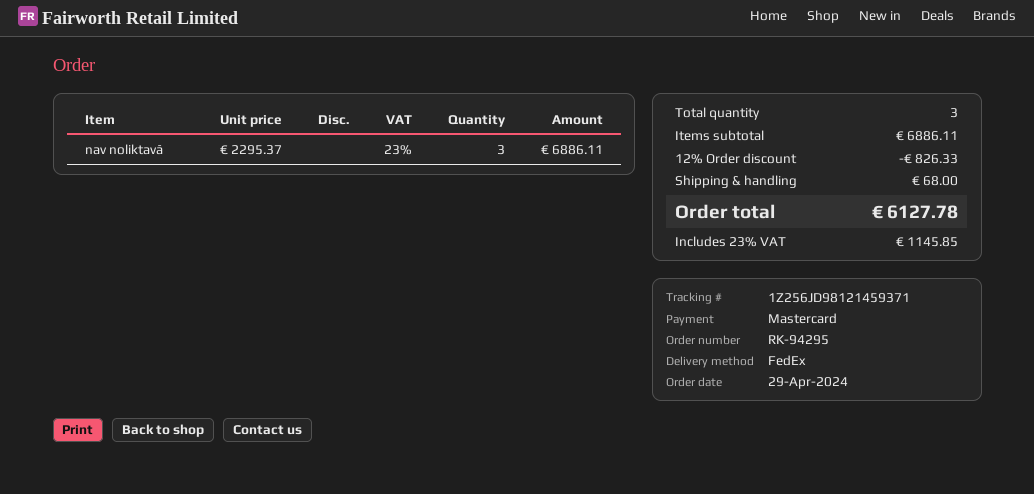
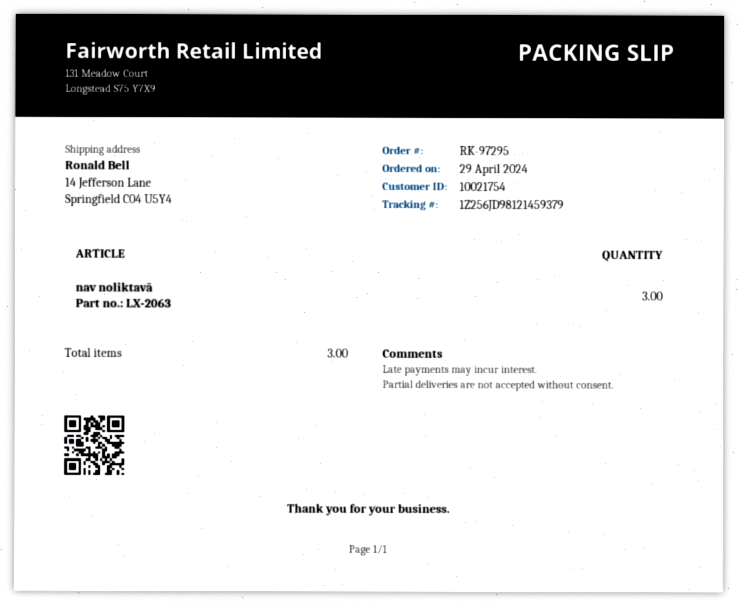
order number: RK-94295 -> RK-97295
tracking number: 1Z256JD98121459371 -> 1Z256JD98121459379

